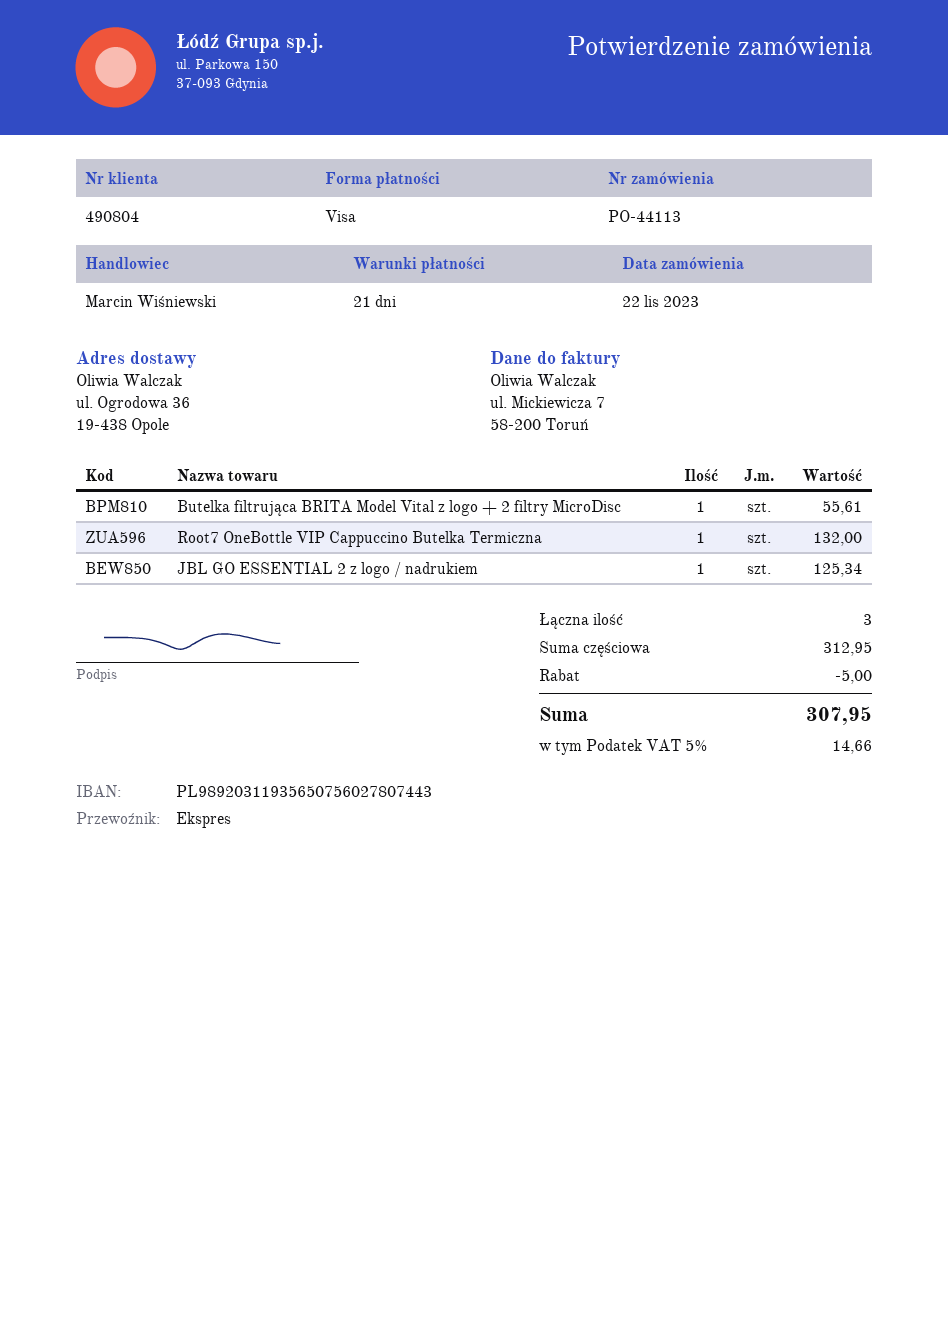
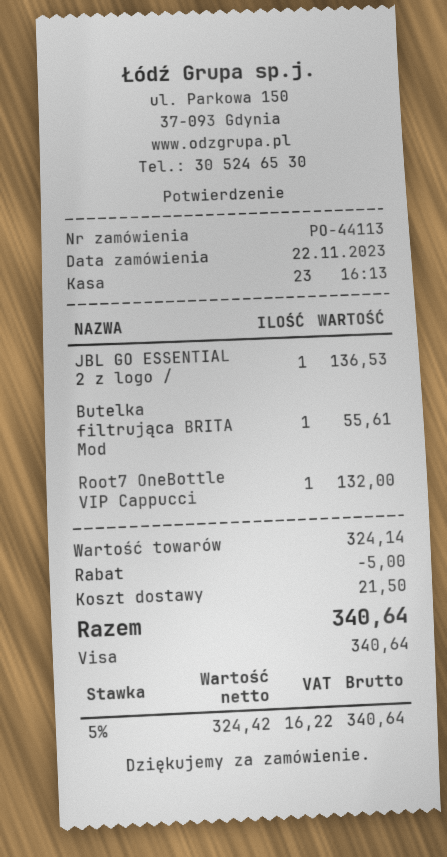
JBL GO ESSENTIAL 2 z logo / nadrukiem: 1 for 125.34 -> 1 for 136.53
subtotal: 312.95 -> 324.14
shipping: none -> 21.50
tax: 5% = 14.66 -> 5% = 16.22
total: 307.95 -> 340.64

